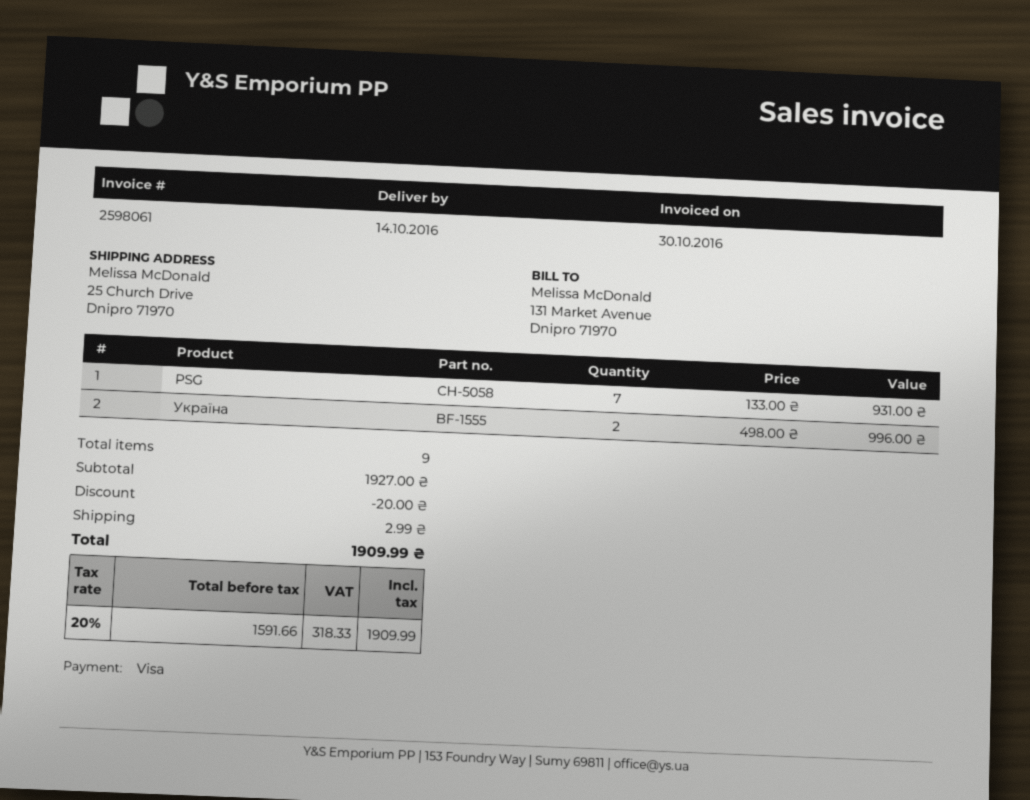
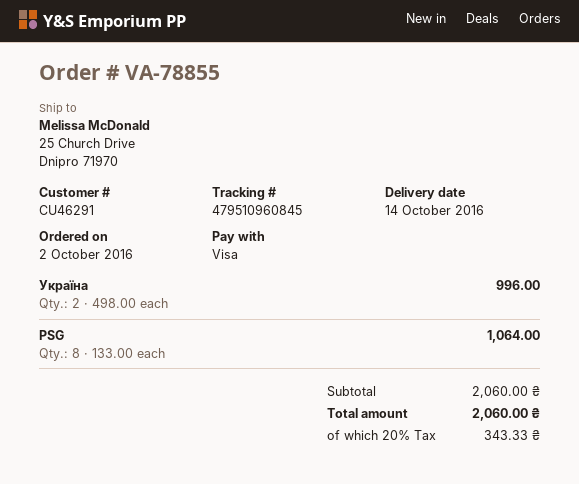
PSG: 7 x 133.00 = 931.00 -> 8 x 133.00 = 1064.00
subtotal: 1927.00 -> 2060.00
discount: 20.00 -> none
shipping: 2.99 -> none
tax: 20% = 318.33 -> 20% = 343.33
total: 1909.99 -> 2060.00

